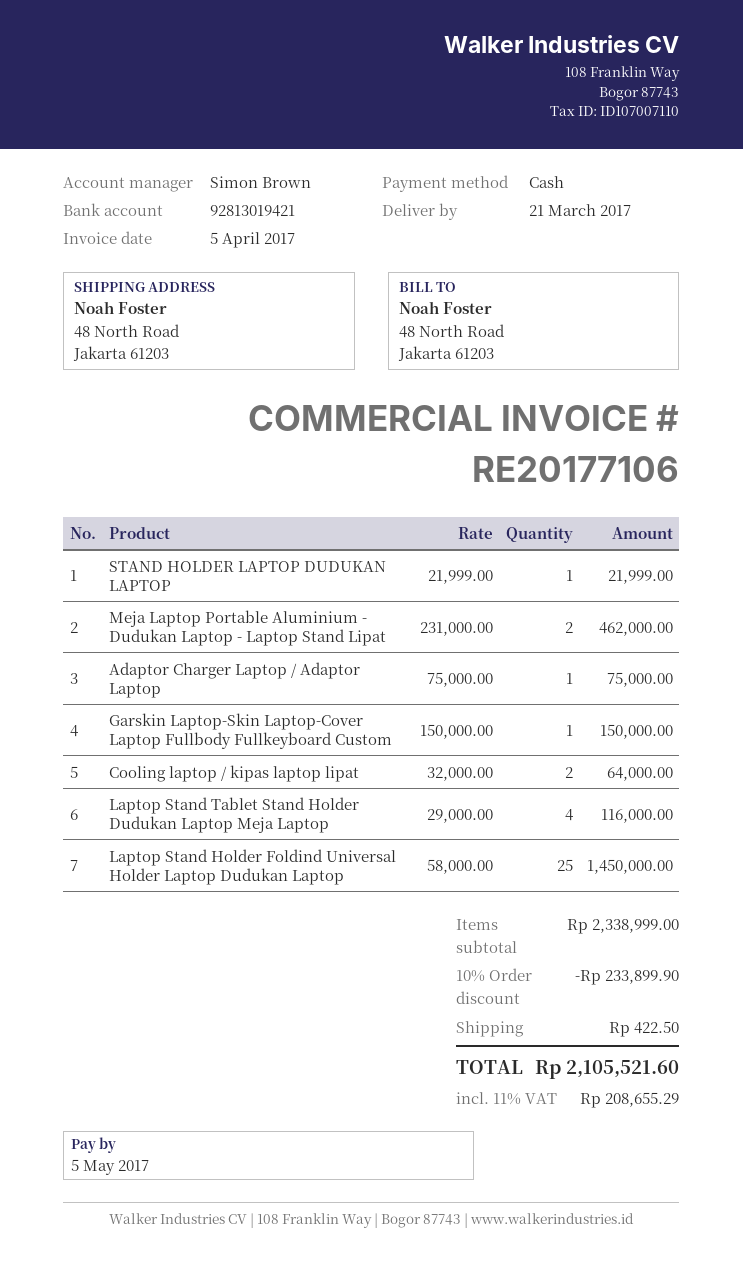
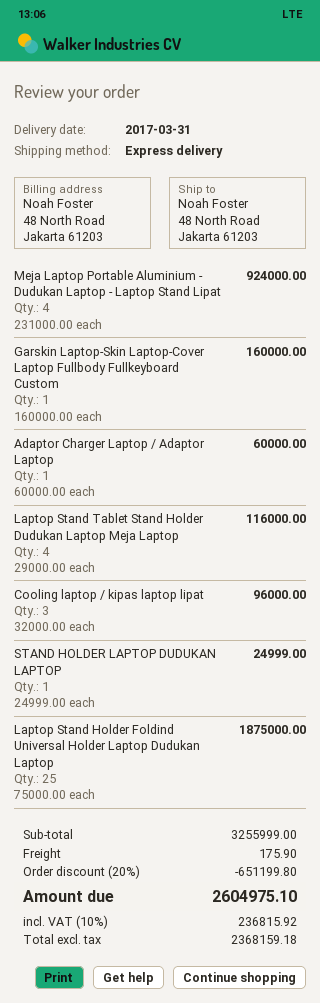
delivery date: 2017-03-21 -> 2017-03-31
STAND HOLDER LAPTOP DUDUKAN LAPTOP: 1 x 21999.00 = 21999.00 -> 1 x 24999.00 = 24999.00
Meja Laptop Portable Aluminium - Dudukan Laptop - Laptop Stand Lipat: 2 x 231000.00 = 462000.00 -> 4 x 231000.00 = 924000.00
Adaptor Charger Laptop / Adaptor Laptop: 1 x 75000.00 = 75000.00 -> 1 x 60000.00 = 60000.00
Garskin Laptop-Skin Laptop-Cover Laptop Fullbody Fullkeyboard Custom: 1 x 150000.00 = 150000.00 -> 1 x 160000.00 = 160000.00
Cooling laptop / kipas laptop lipat: 2 x 32000.00 = 64000.00 -> 3 x 32000.00 = 96000.00
Laptop Stand Holder Foldind Universal Holder Laptop Dudukan Laptop: 25 x 58000.00 = 1450000.00 -> 25 x 75000.00 = 1875000.00
subtotal: 2338999.00 -> 3255999.00
discount: 10% = 233899.90 -> 20% = 651199.80
shipping: 422.50 -> 175.90
tax: 11% = 208655.29 -> 10% = 236815.92
total: 2105521.60 -> 2604975.10

